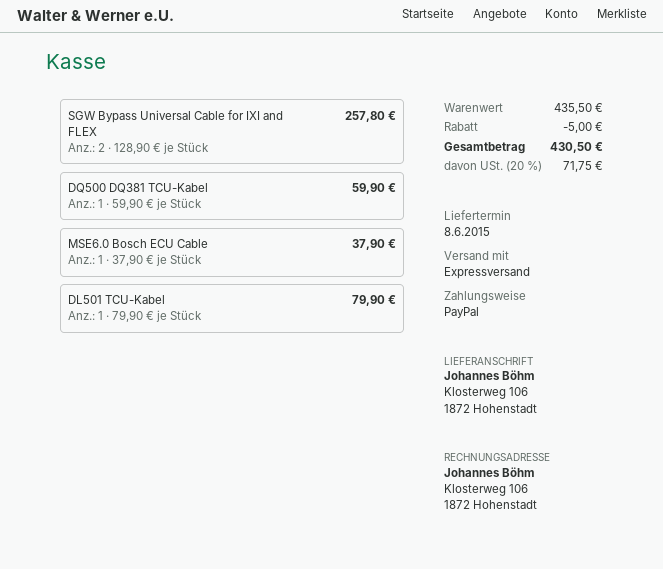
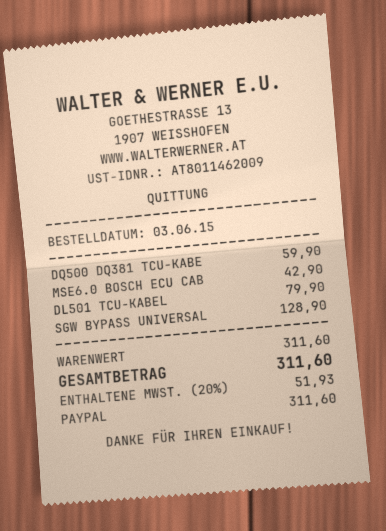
SGW Bypass Universal Cable for IXI and FLEX: 2 x 128.90 = 257.80 -> 1 x 128.90 = 128.90
MSE6.0 Bosch ECU Cable: 1 x 37.90 = 37.90 -> 1 x 42.90 = 42.90
subtotal: 435.50 -> 311.60
discount: 5.00 -> none
tax: 20% = 71.75 -> 20% = 51.93
total: 430.50 -> 311.60

